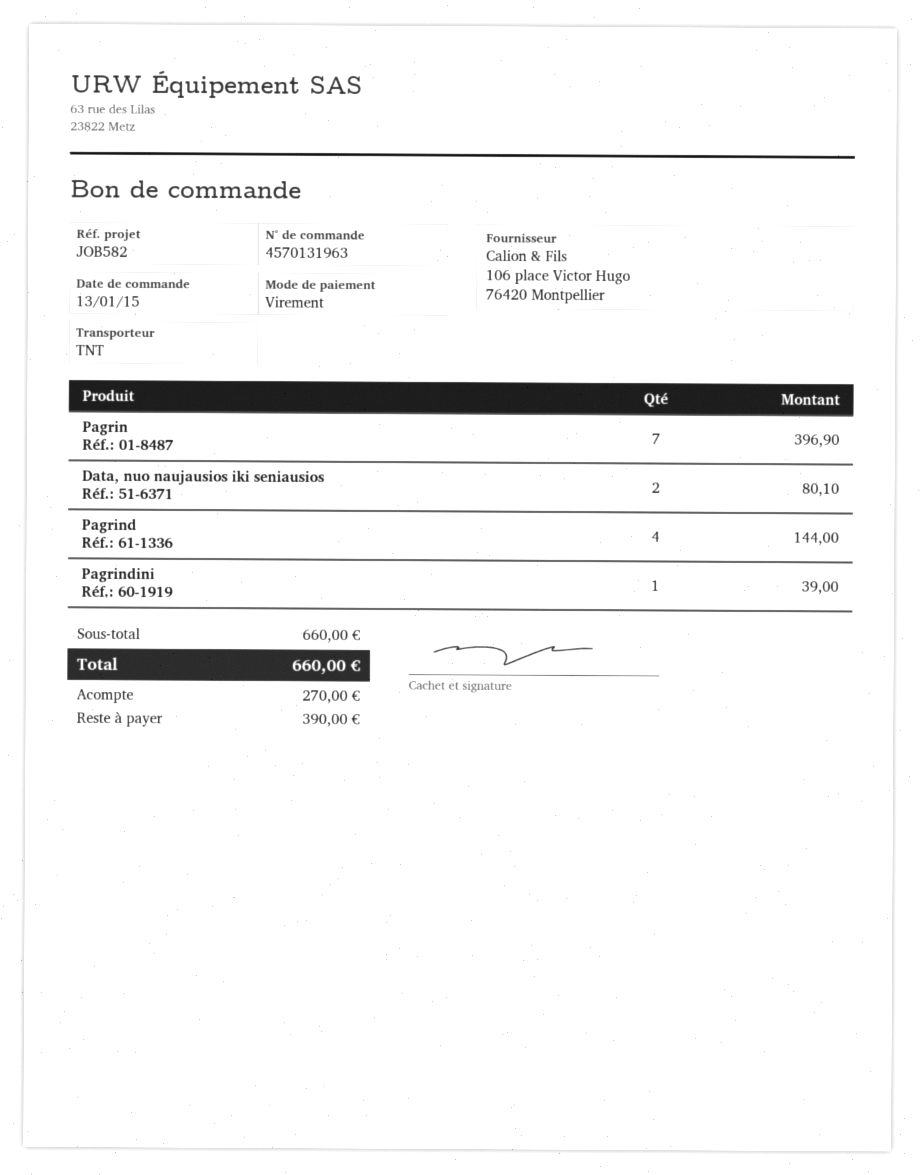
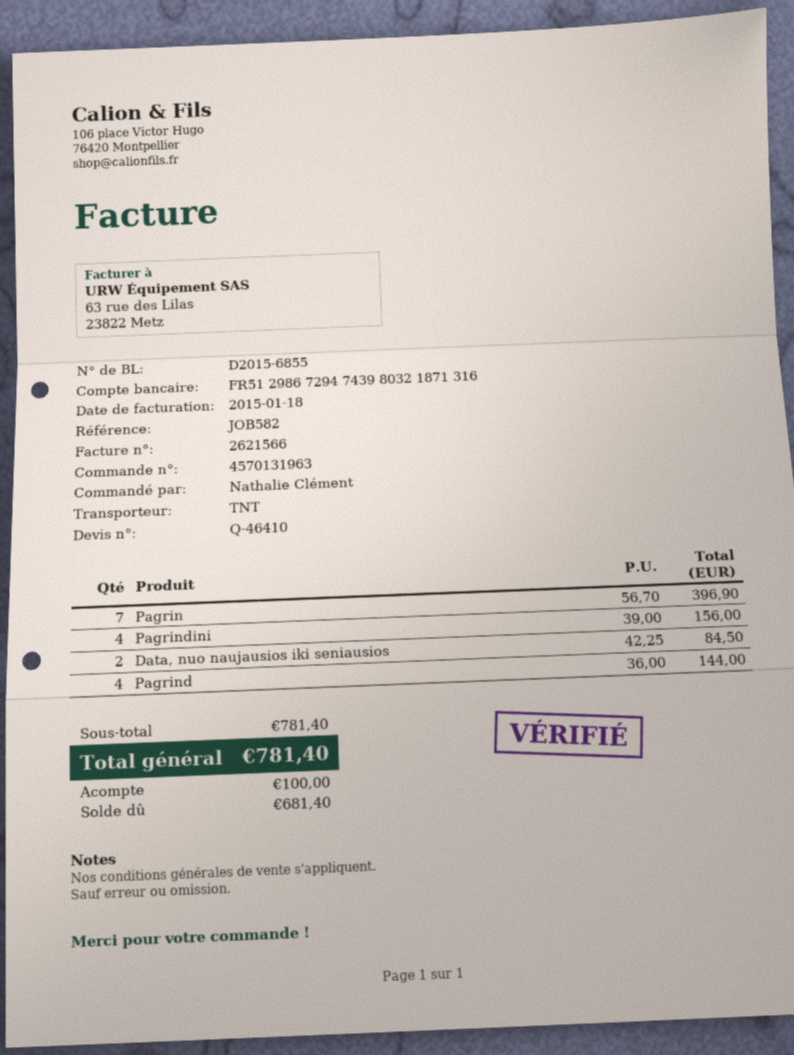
Data, nuo naujausios iki seniausios: 2 for 80.10 -> 2 for 84.50
Pagrindini: 1 for 39.00 -> 4 for 156.00
subtotal: 660.00 -> 781.40
total: 660.00 -> 781.40
deposit: 270.00 -> 100.00
balance: 390.00 -> 681.40

